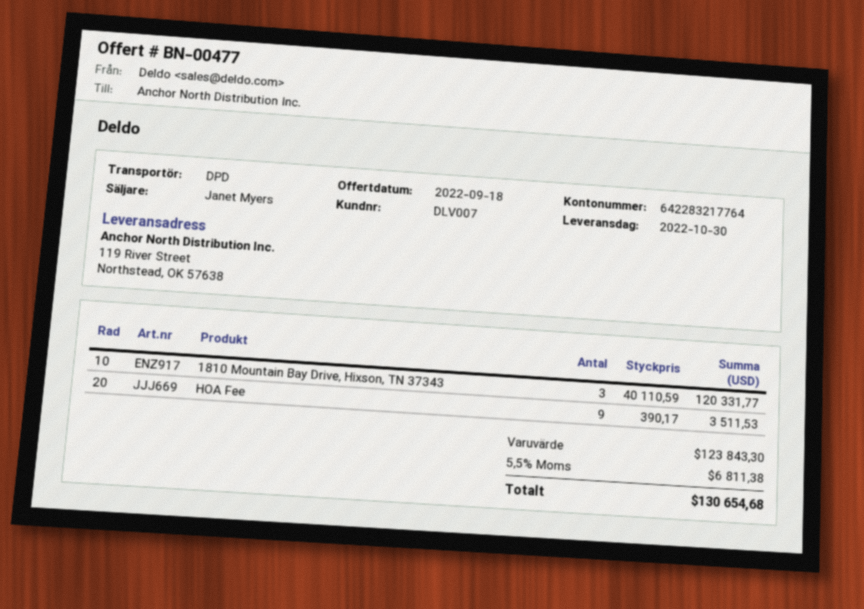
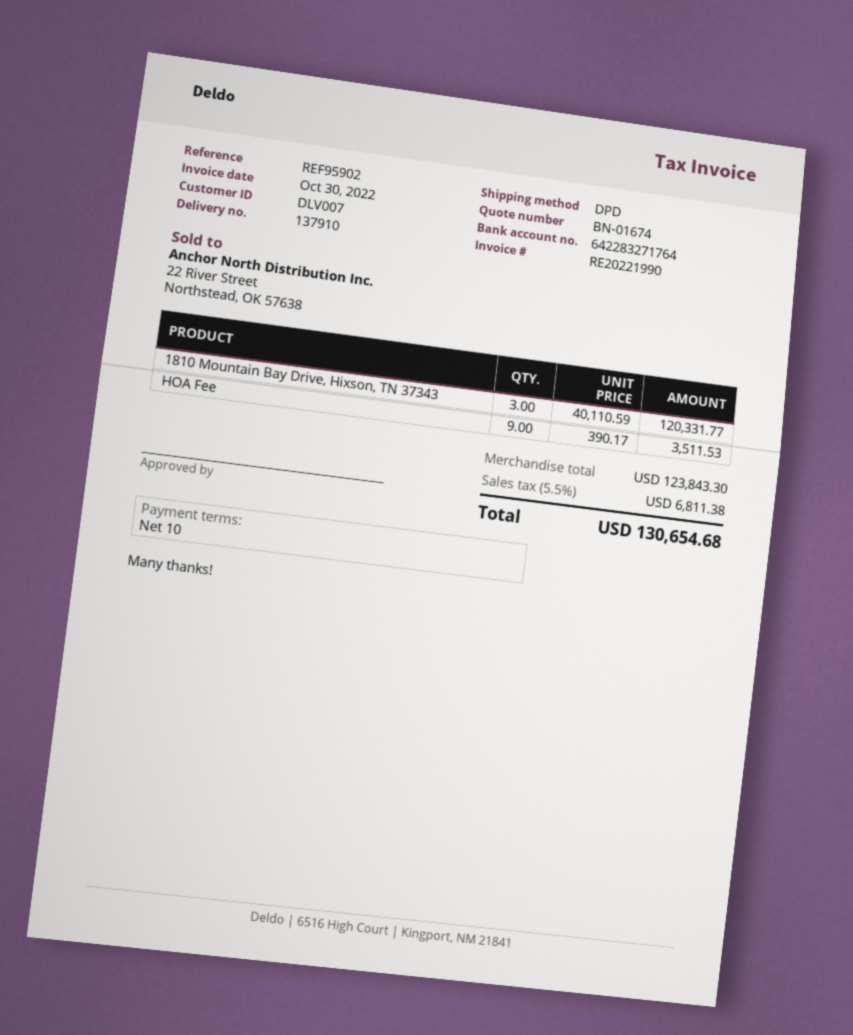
quote number: BN-00477 -> BN-01674
bank account: 642283217764 -> 642283271764

